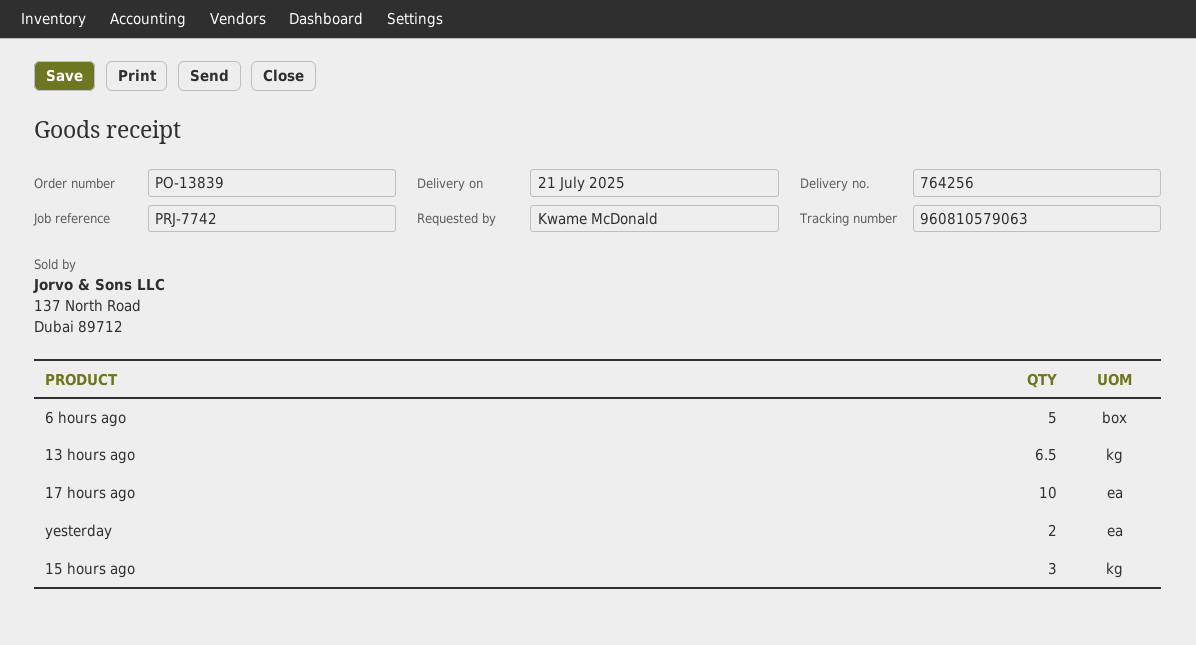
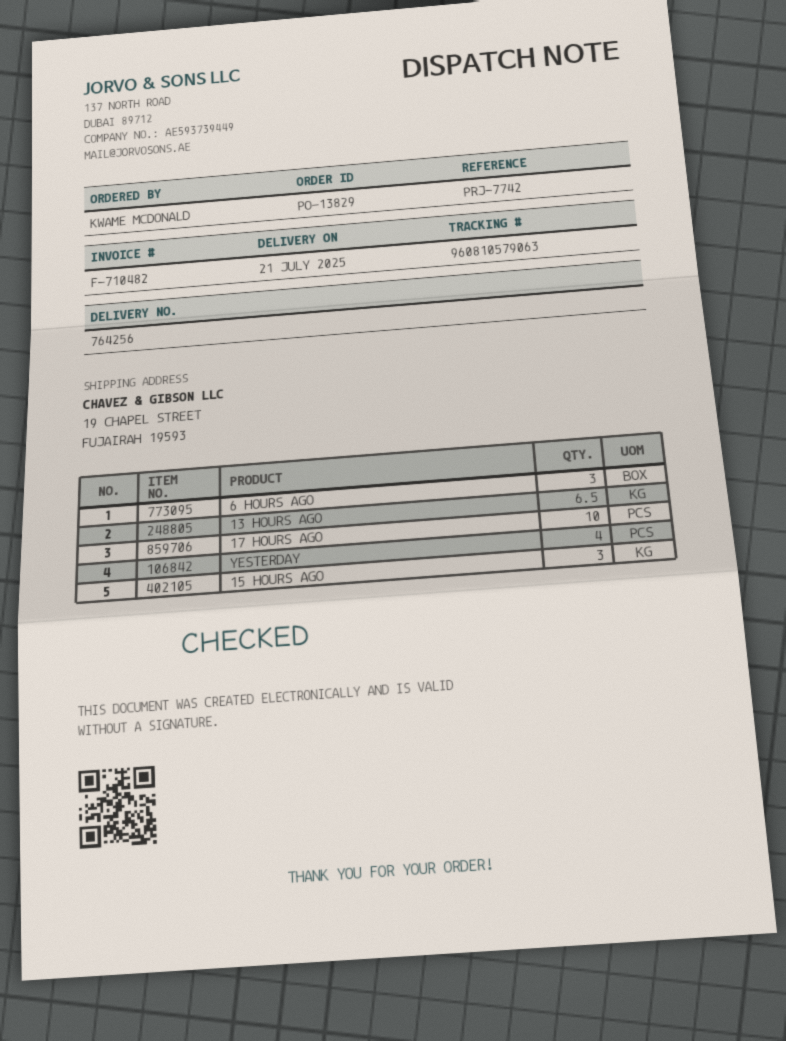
order number: PO-13839 -> PO-13829
6 hours ago: 5 -> 3
yesterday: 2 -> 4

